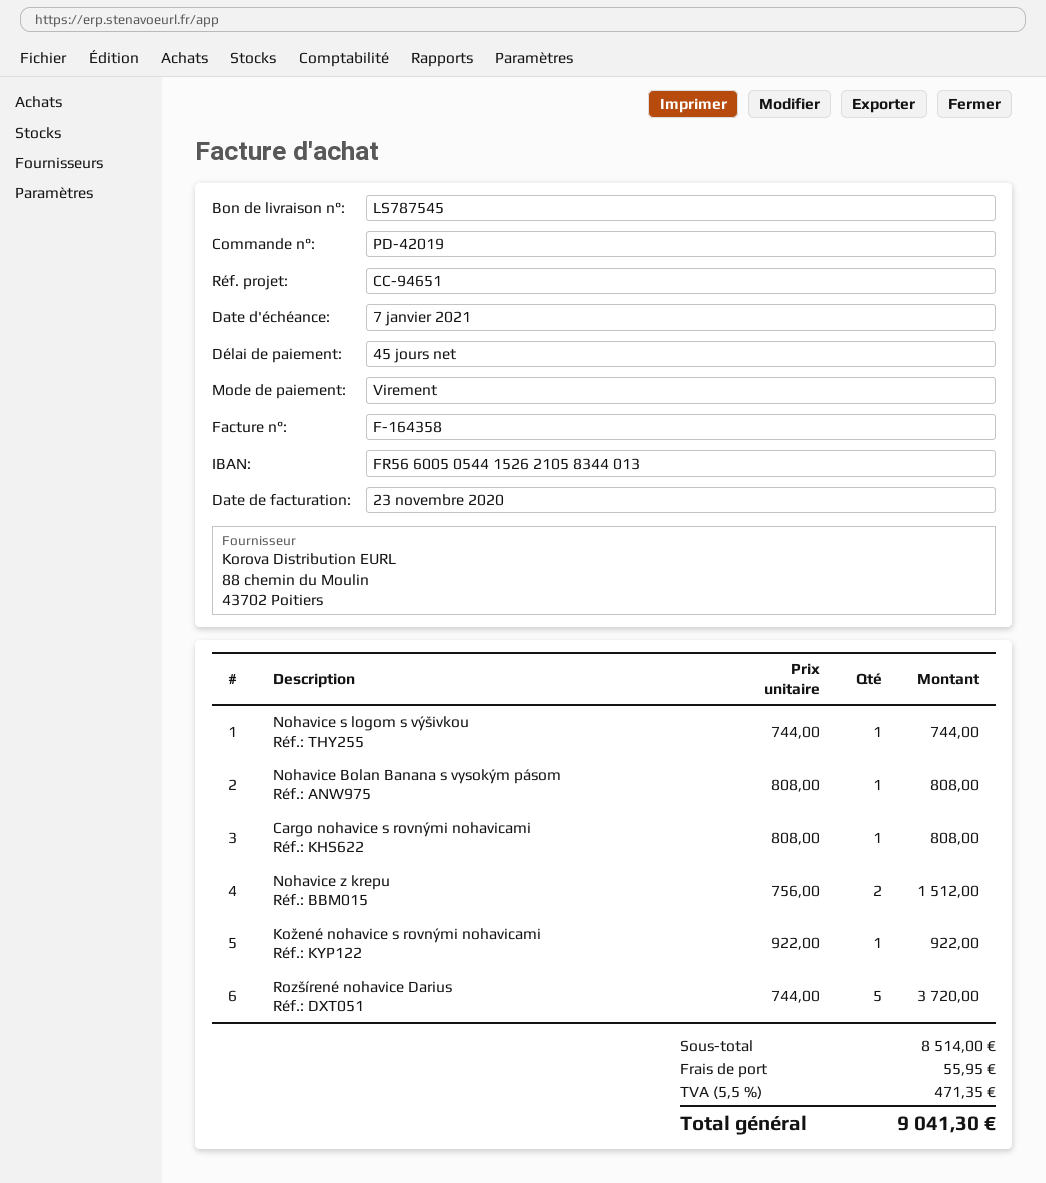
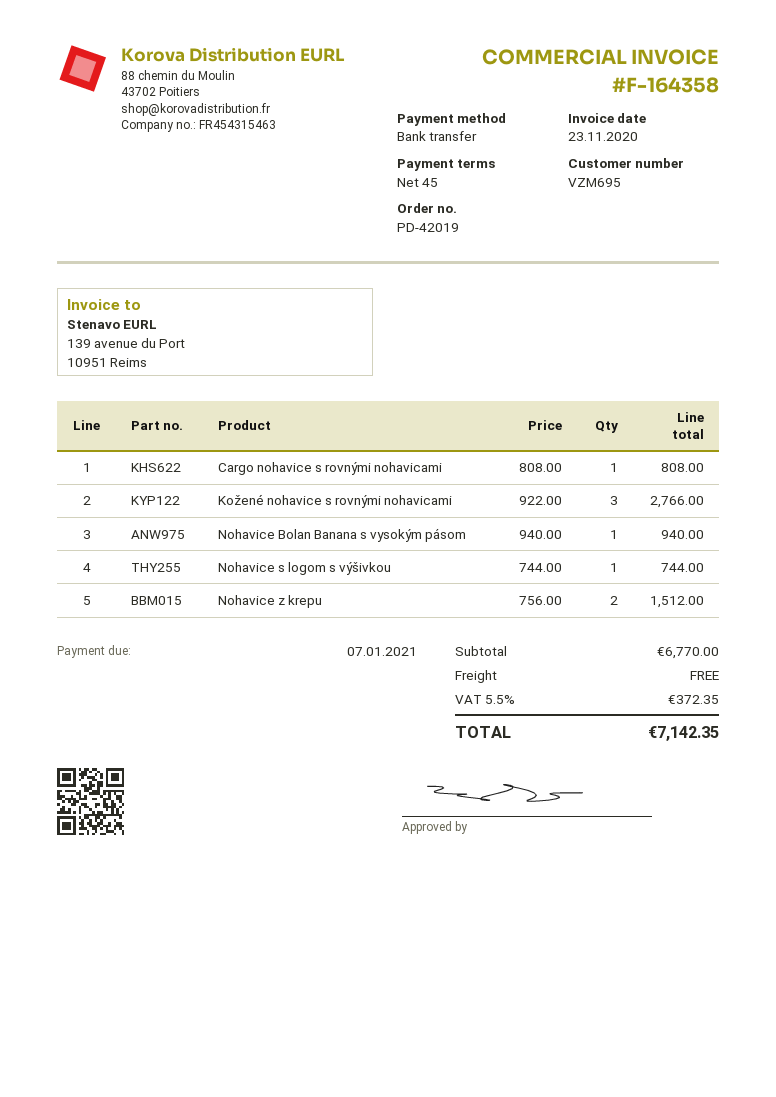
Nohavice Bolan Banana s vysokým pásom: 1 x 808.00 = 808.00 -> 1 x 940.00 = 940.00
Kožené nohavice s rovnými nohavicami: 1 x 922.00 = 922.00 -> 3 x 922.00 = 2766.00
Rozšírené nohavice Darius: 5 x 744.00 = 3720.00 -> none
subtotal: 8514.00 -> 6770.00
shipping: 55.95 -> 0.00
tax: 5.5% = 471.35 -> 5.5% = 372.35
total: 9041.30 -> 7142.35

